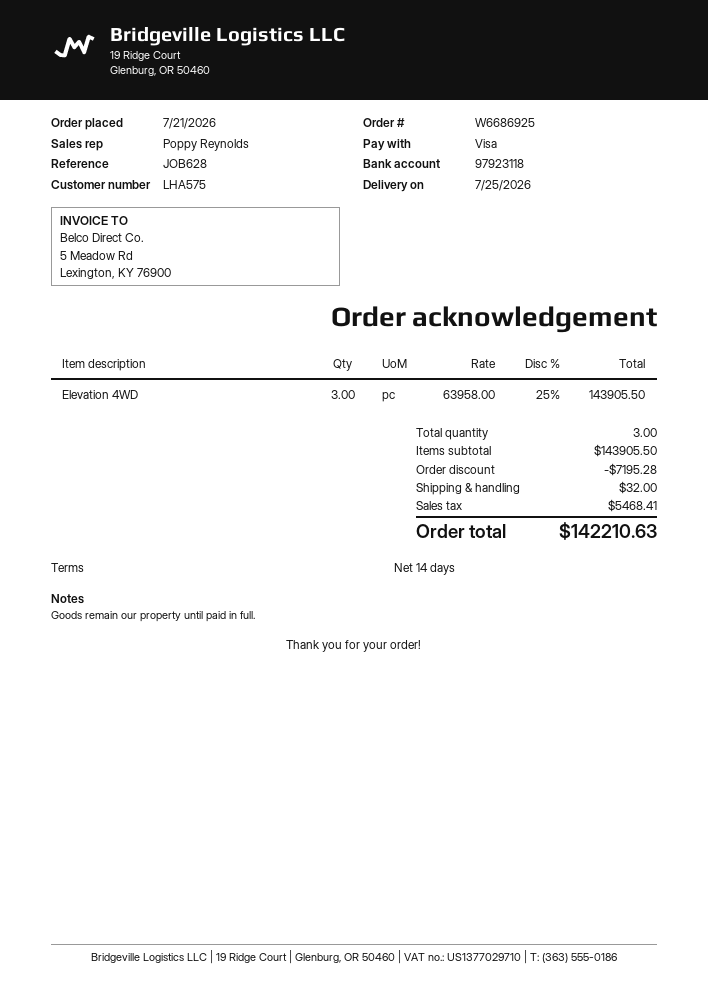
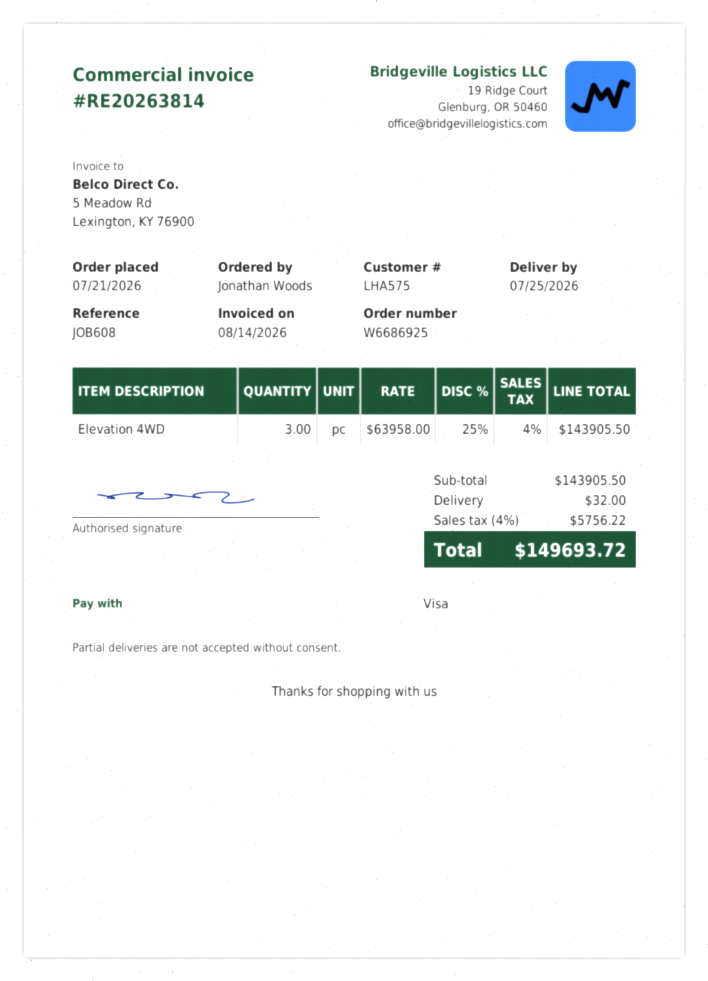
reference: JOB628 -> JOB608
discount: 7195.28 -> none
tax: 5468.41 -> 5756.22
total: 142210.63 -> 149693.72

